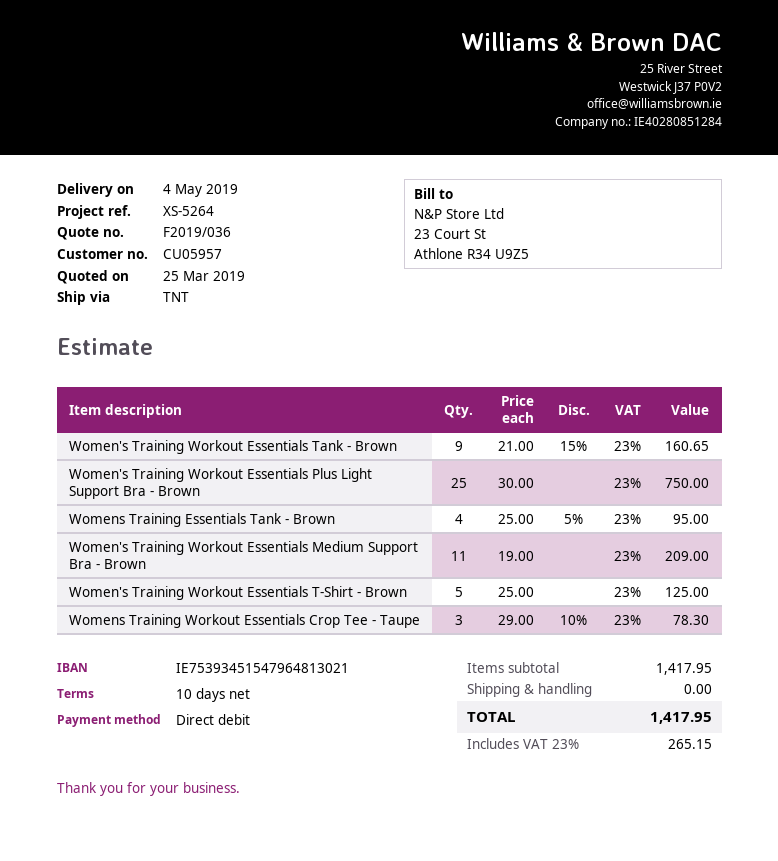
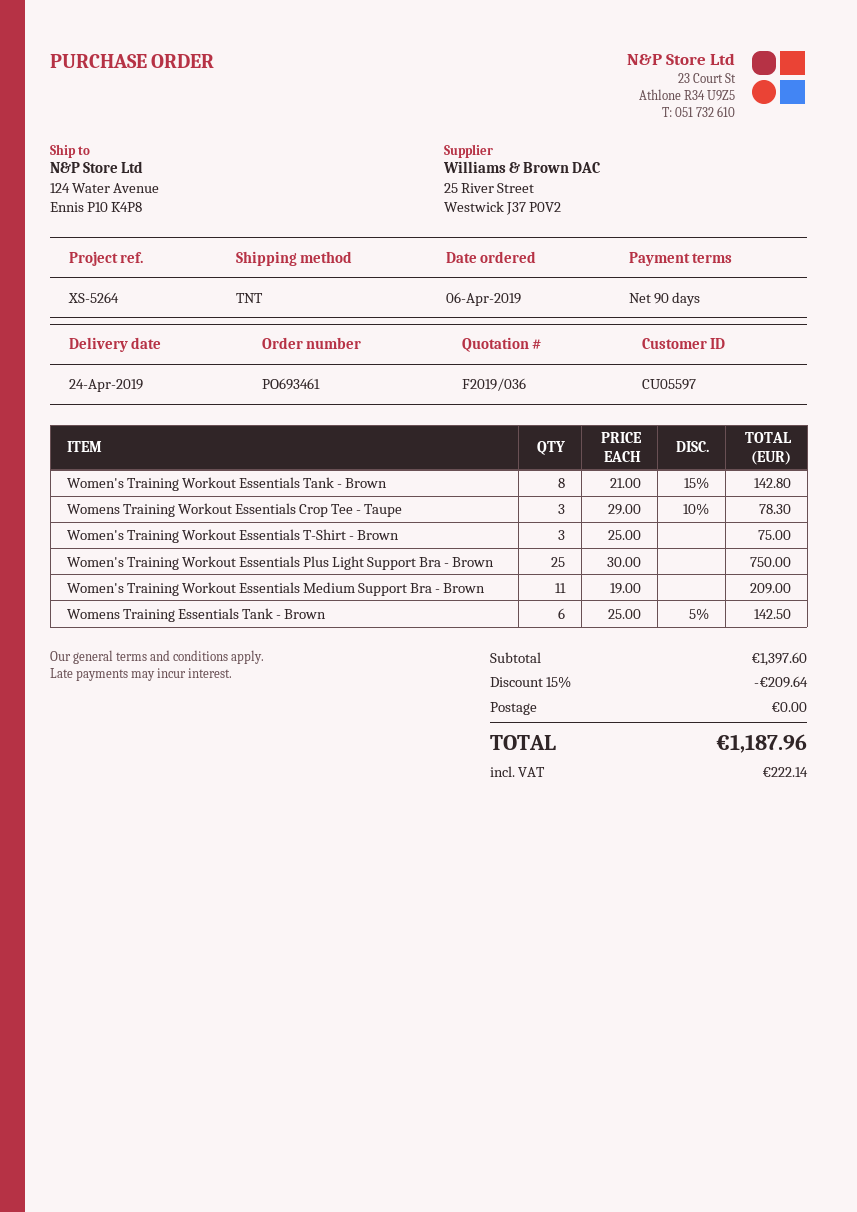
delivery date: 2019-05-04 -> 2019-04-24
payment terms: 10 days -> 90 days
customer number: CU05957 -> CU05597
Women's Training Workout Essentials Tank - Brown: 9 x 21.00 - 15% = 160.65 -> 8 x 21.00 - 15% = 142.80
Womens Training Essentials Tank - Brown: 4 x 25.00 - 5% = 95.00 -> 6 x 25.00 - 5% = 142.50
Women's Training Workout Essentials T-Shirt - Brown: 5 x 25.00 = 125.00 -> 3 x 25.00 = 75.00
subtotal: 1417.95 -> 1397.60
discount: none -> 15% = 209.64
tax: 265.15 -> 222.14
total: 1417.95 -> 1187.96

